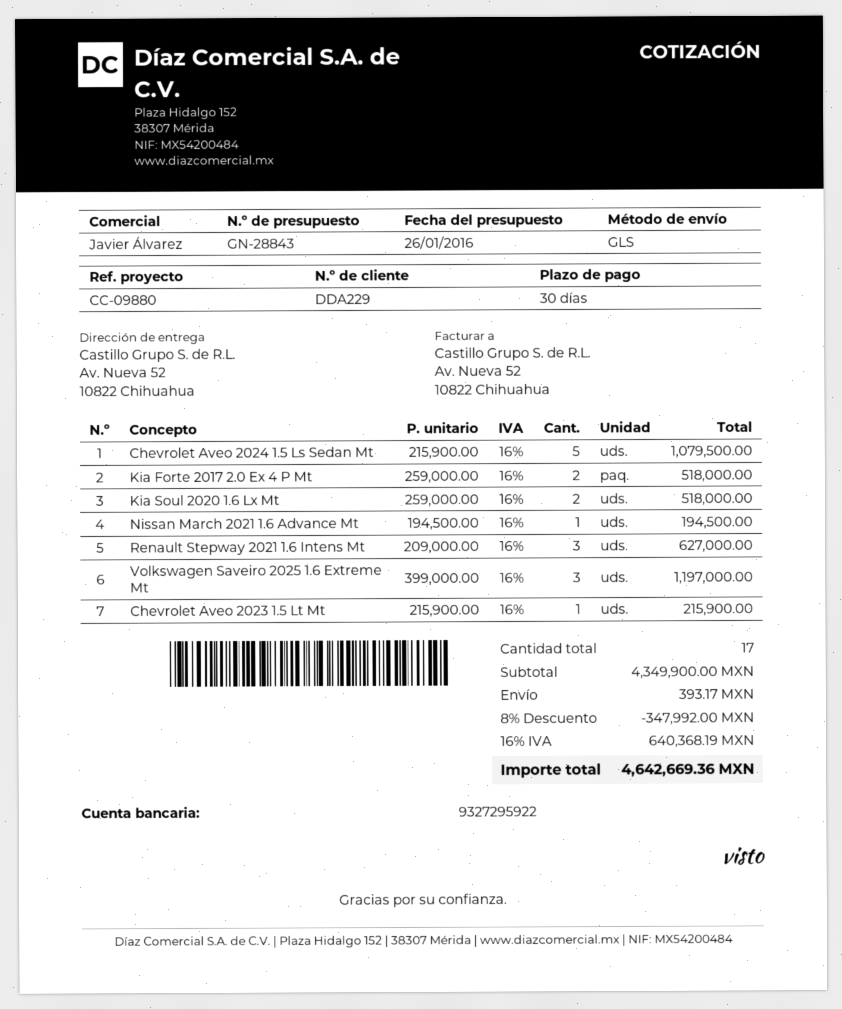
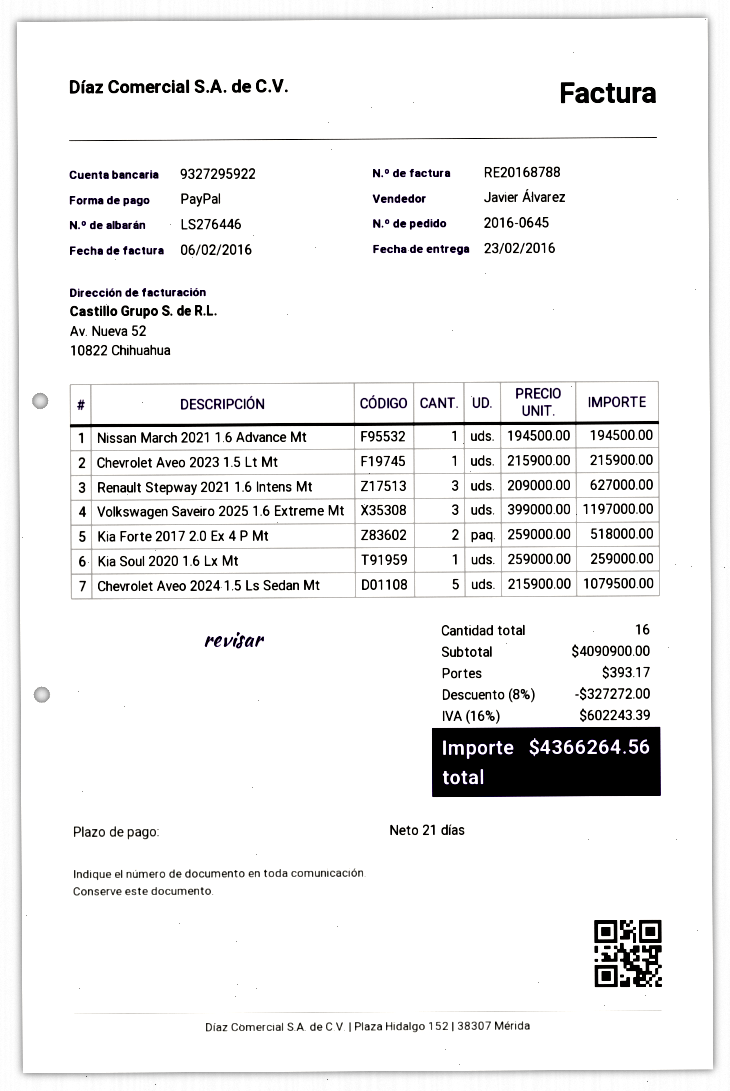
payment terms: 30 days -> 21 days
Kia Soul 2020 1.6 Lx Mt: 2 x 259000.00 = 518000.00 -> 1 x 259000.00 = 259000.00
total quantity: 17 -> 16
subtotal: 4349900.00 -> 4090900.00
discount: 8% = 347992.00 -> 8% = 327272.00
tax: 16% = 640368.19 -> 16% = 602243.39
total: 4642669.36 -> 4366264.56

